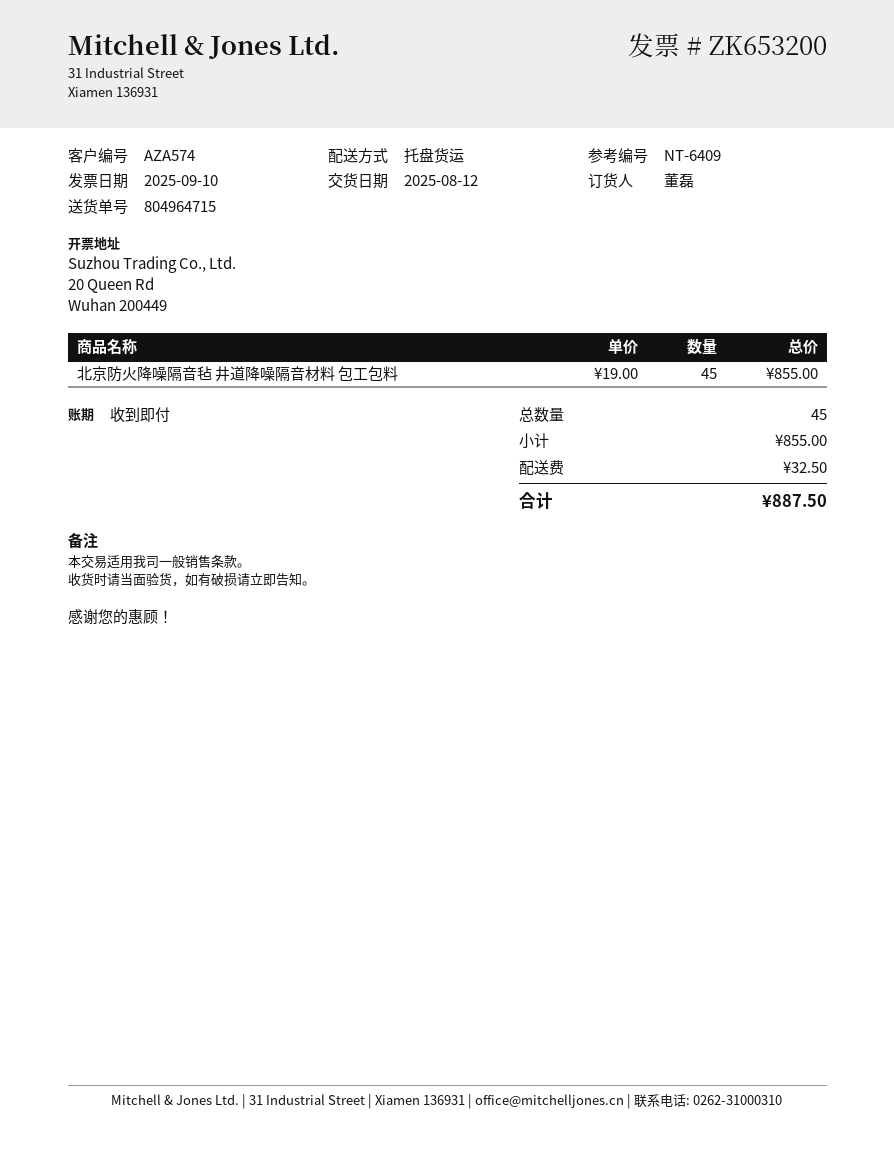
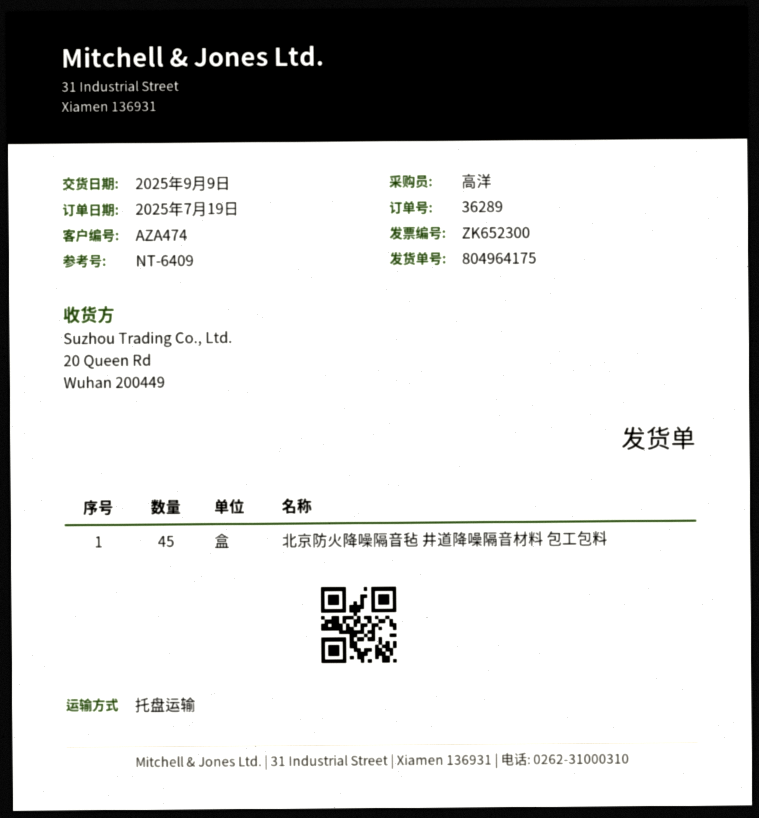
delivery note number: 804964715 -> 804964175
delivery date: 2025-08-12 -> 2025-09-09
invoice number: ZK653200 -> ZK652300
customer number: AZA574 -> AZA474
ordered by: 董磊 -> 高洋

